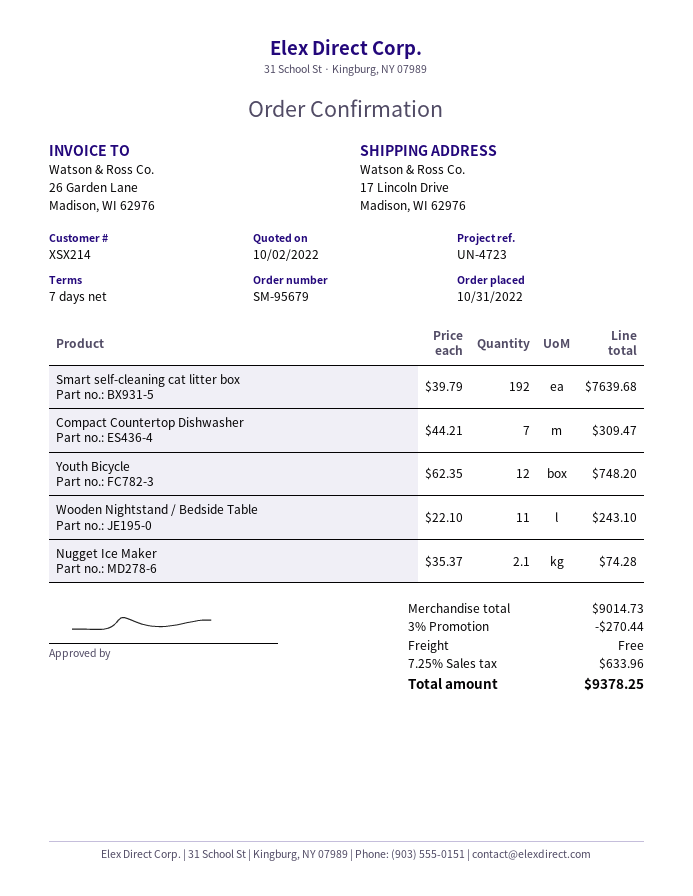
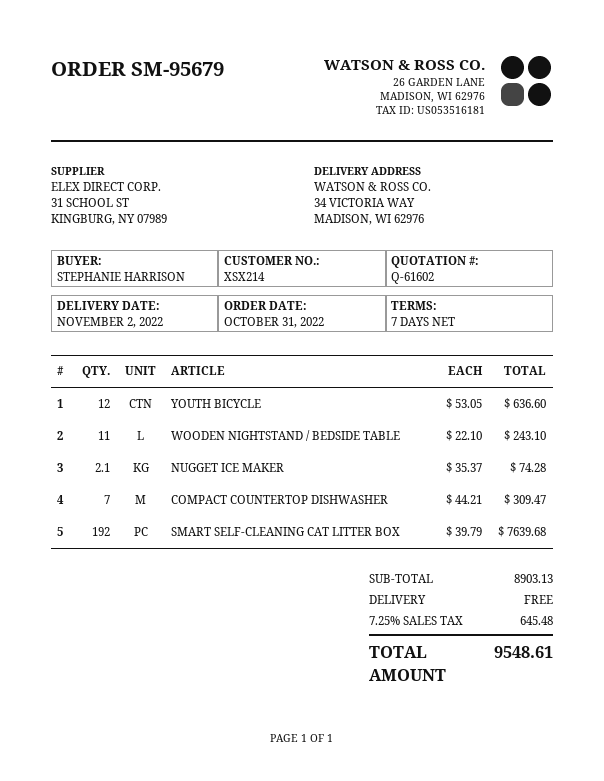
ship to: 17 Lincoln Drive, Madison, WI 62976 -> 34 VICTORIA WAY, MADISON, WI 62976
Youth Bicycle: 12 x 62.35 = 748.20 -> 12 x 53.05 = 636.60
subtotal: 9014.73 -> 8903.13
discount: 3% = 270.44 -> none
tax: 7.25% = 633.96 -> 7.25% = 645.48
total: 9378.25 -> 9548.61

